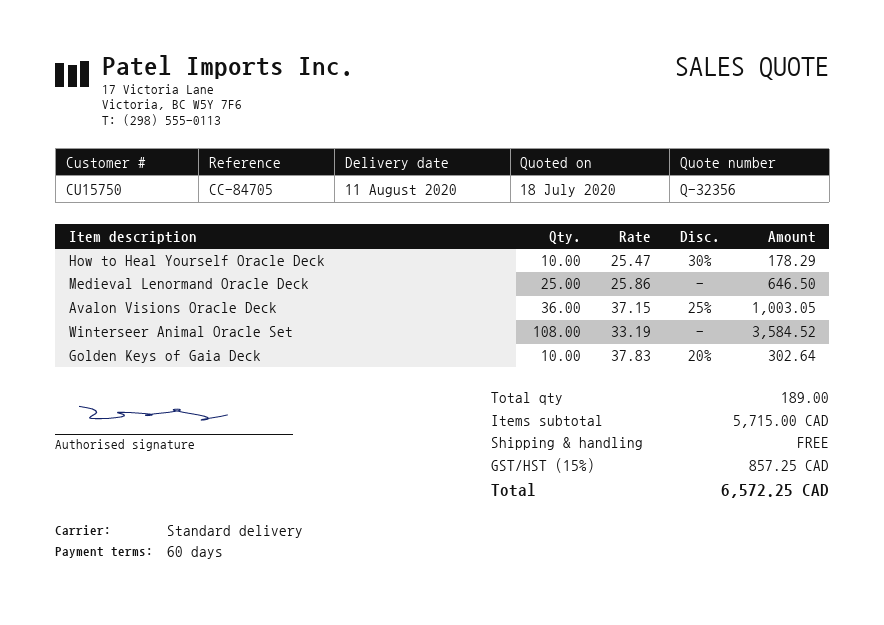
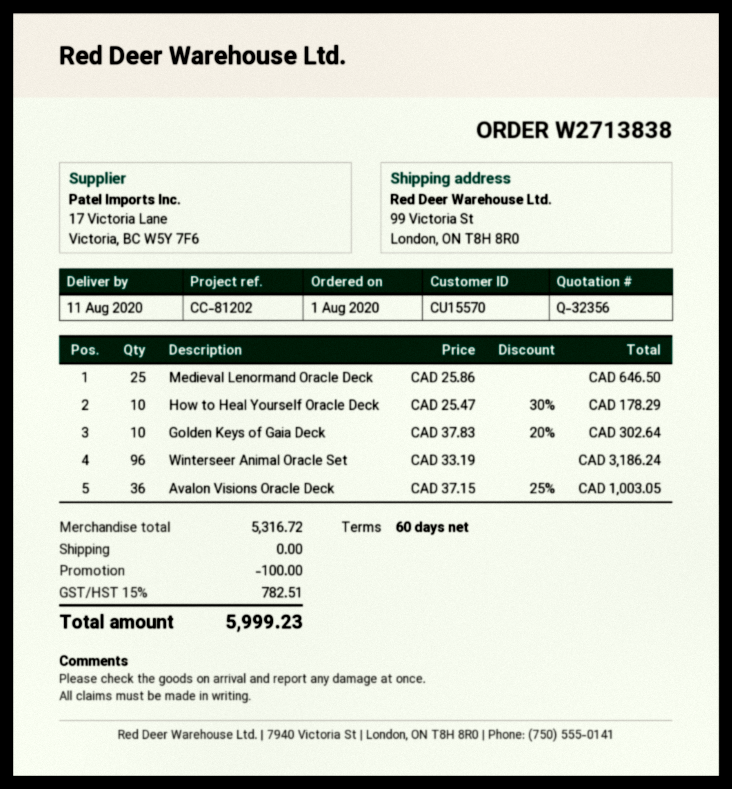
customer number: CU15750 -> CU15570
reference: CC-84705 -> CC-81202
Winterseer Animal Oracle Set: 108 x 33.19 = 3584.52 -> 96 x 33.19 = 3186.24
subtotal: 5715.00 -> 5316.72
discount: none -> 100.00
tax: 15% = 857.25 -> 15% = 782.51
total: 6572.25 -> 5999.23

